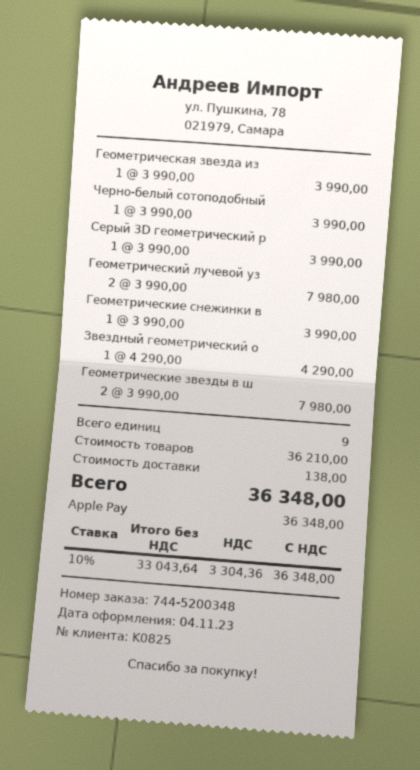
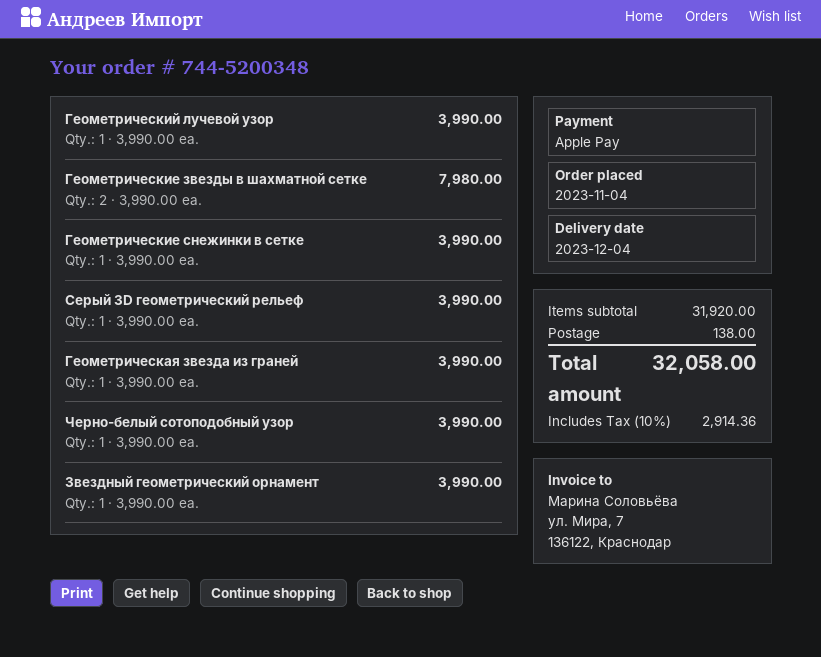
Геометрический лучевой уз: 2 x 3990.00 = 7980.00 -> 1 x 3990.00 = 3990.00
Звездный геометрический о: 1 x 4290.00 = 4290.00 -> 1 x 3990.00 = 3990.00
subtotal: 36210.00 -> 31920.00
tax: 10% = 3304.36 -> 10% = 2914.36
total: 36348.00 -> 32058.00

